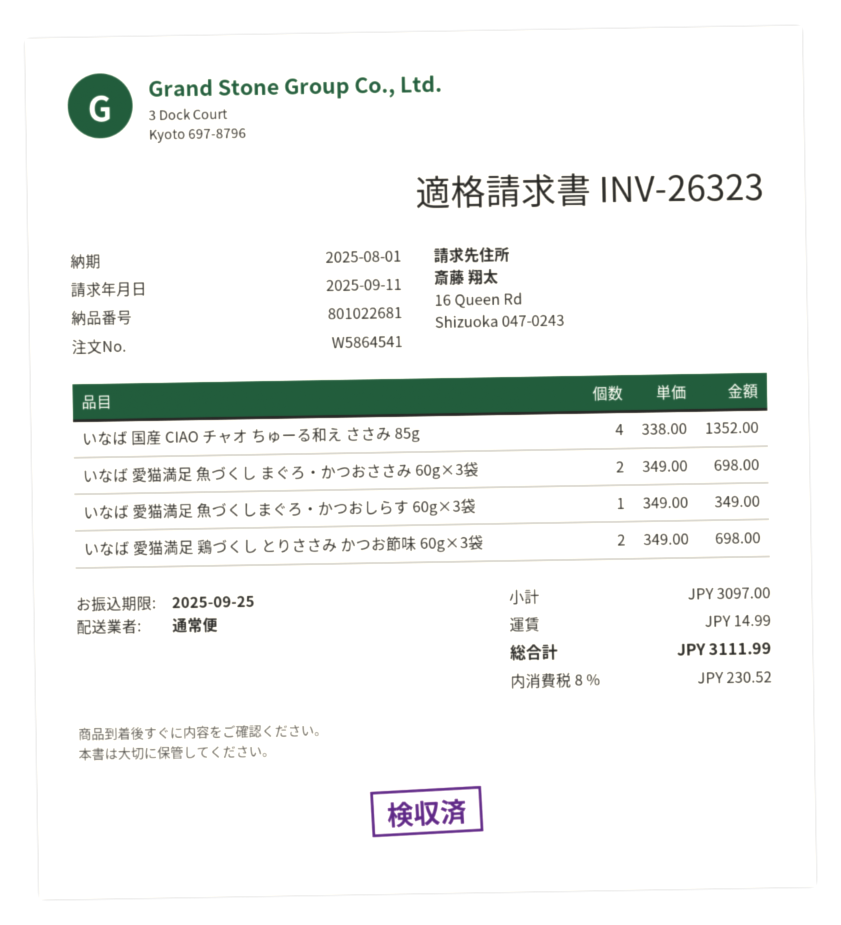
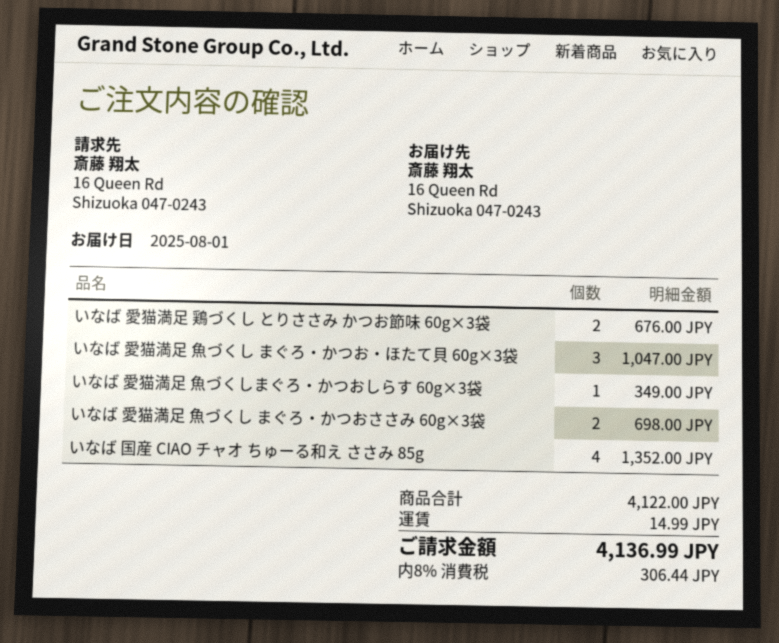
いなば 愛猫満足 鶏づくし とりささみ かつお節味 60g×3袋: 2 for 698.00 -> 2 for 676.00
いなば 愛猫満足 魚づくし まぐろ・かつお・ほたて貝 60g×3袋: none -> 3 for 1047.00
subtotal: 3097.00 -> 4122.00
tax: 8% = 230.52 -> 8% = 306.44
total: 3111.99 -> 4136.99

